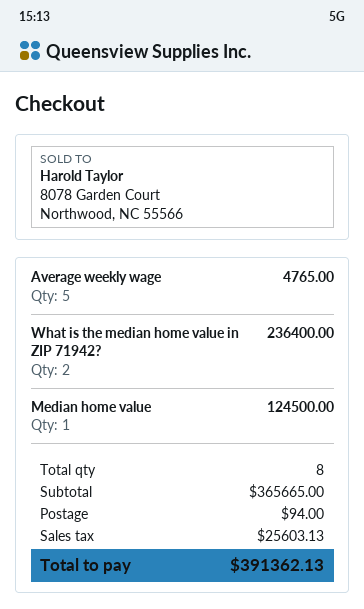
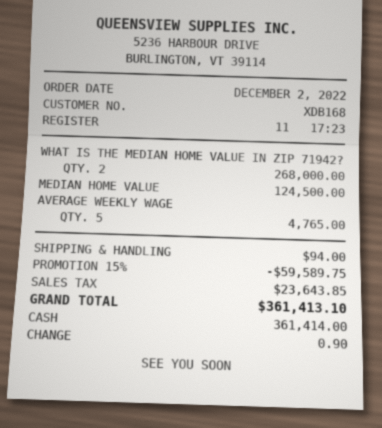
What is the median home value in ZIP 71942?: 2 for 236400.00 -> 2 for 268000.00
discount: none -> 15% = 59589.75
tax: 25603.13 -> 23643.85
total: 391362.13 -> 361413.10

